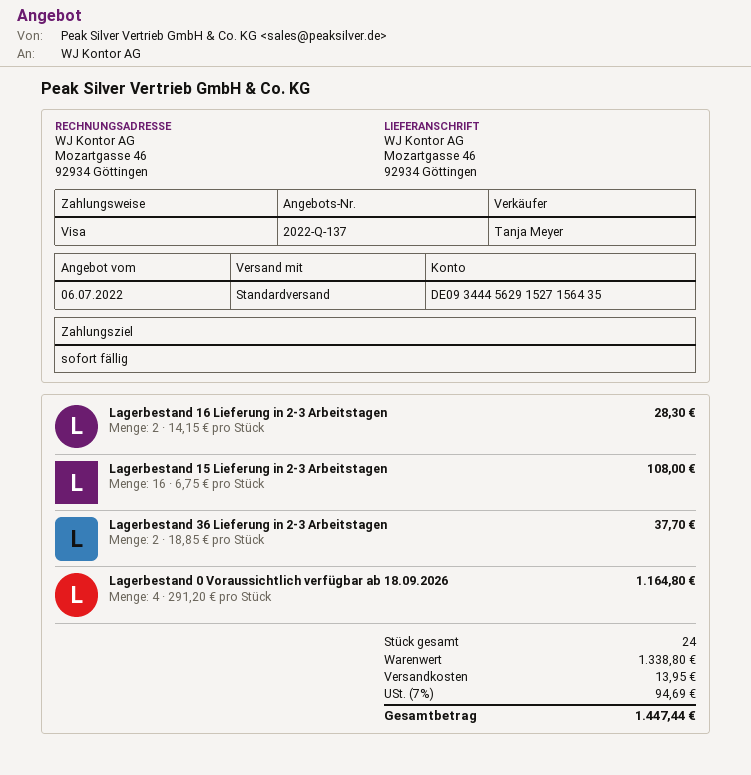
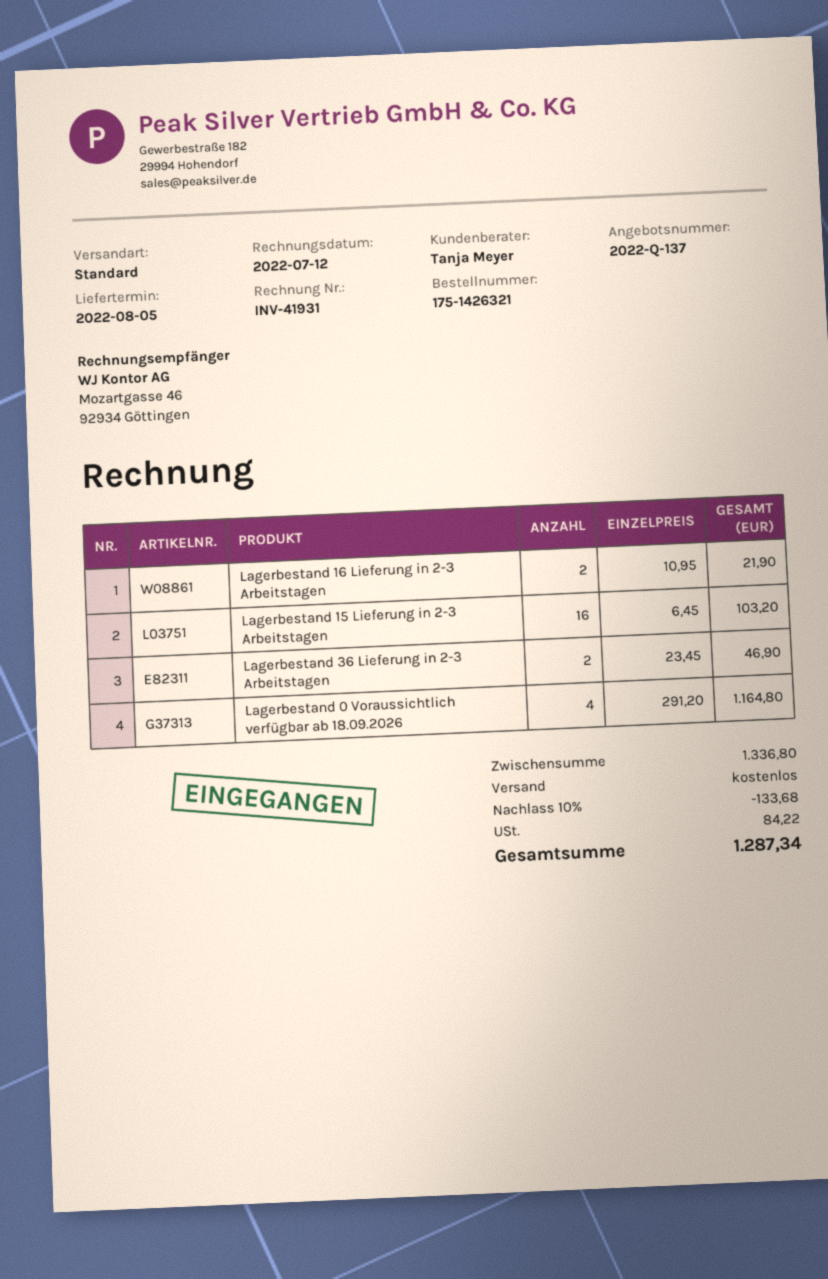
Lagerbestand 16 Lieferung in 2-3 Arbeitstagen: 2 x 14.15 = 28.30 -> 2 x 10.95 = 21.90
Lagerbestand 15 Lieferung in 2-3 Arbeitstagen: 16 x 6.75 = 108.00 -> 16 x 6.45 = 103.20
Lagerbestand 36 Lieferung in 2-3 Arbeitstagen: 2 x 18.85 = 37.70 -> 2 x 23.45 = 46.90
subtotal: 1338.80 -> 1336.80
discount: none -> 10% = 133.68
shipping: 13.95 -> 0.00
tax: 94.69 -> 84.22
total: 1447.44 -> 1287.34

